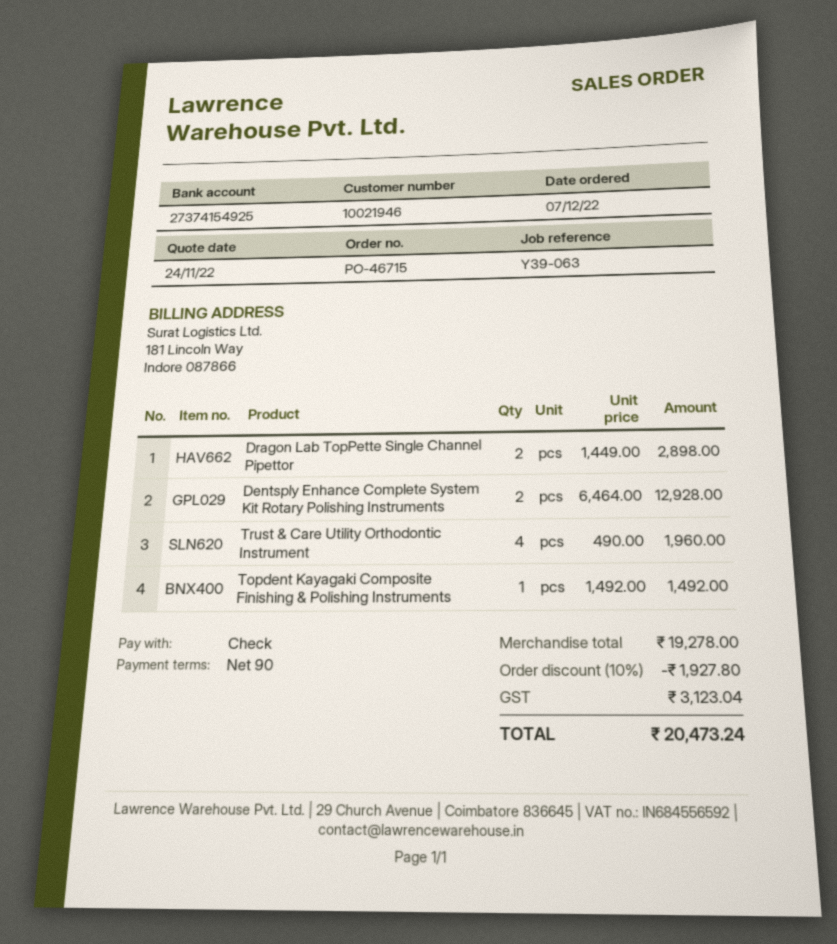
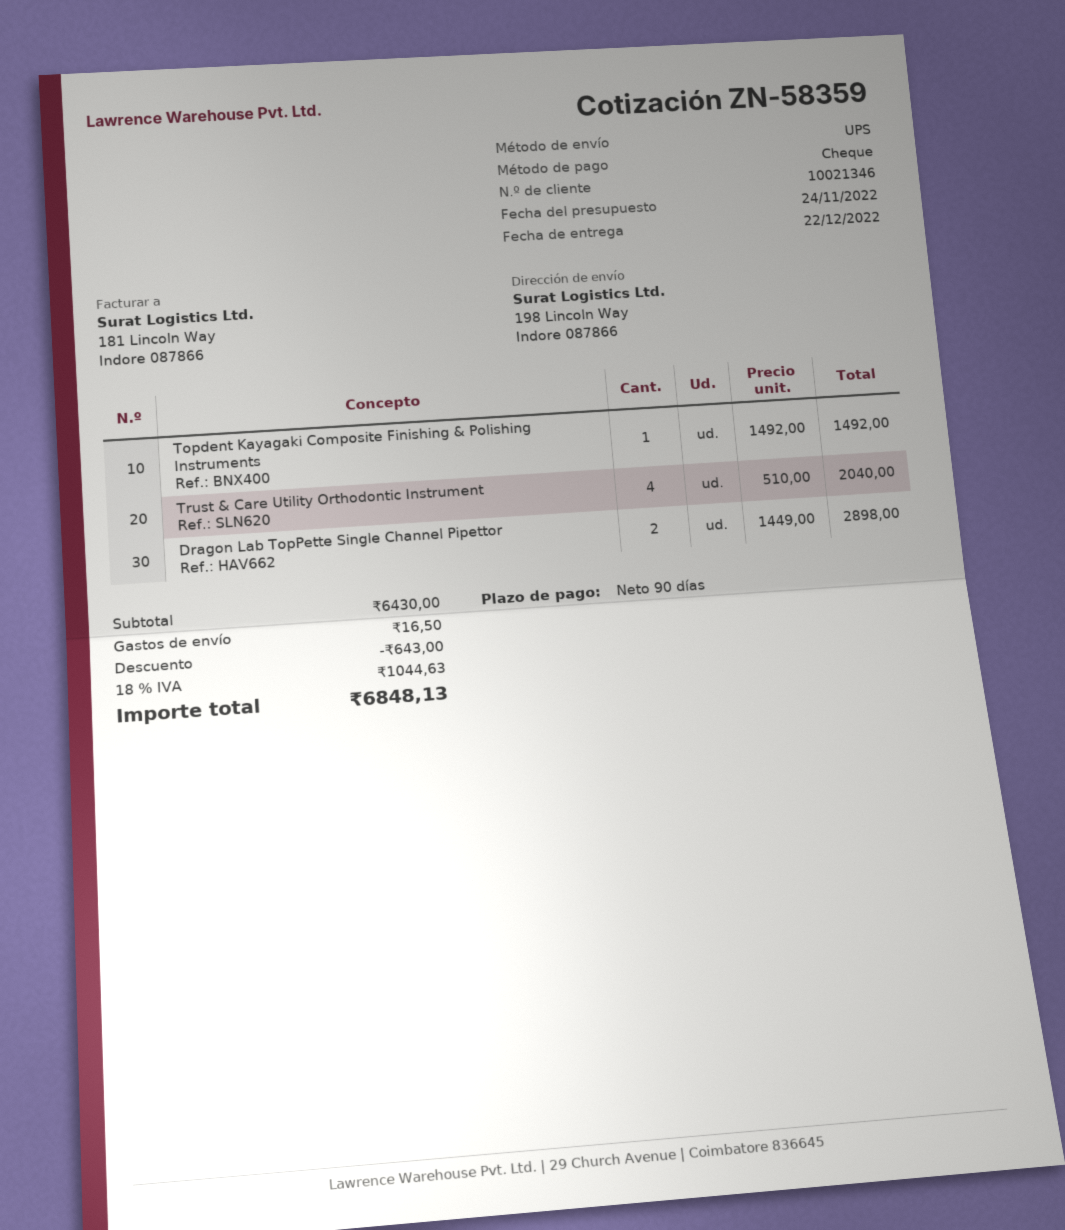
customer number: 10021946 -> 10021346
Dentsply Enhance Complete System Kit Rotary Polishing Instruments: 2 x 6464.00 = 12928.00 -> none
Trust & Care Utility Orthodontic Instrument: 4 x 490.00 = 1960.00 -> 4 x 510.00 = 2040.00
subtotal: 19278.00 -> 6430.00
discount: 1927.80 -> 643.00
shipping: none -> 16.50
tax: 3123.04 -> 1044.63
total: 20473.24 -> 6848.13

